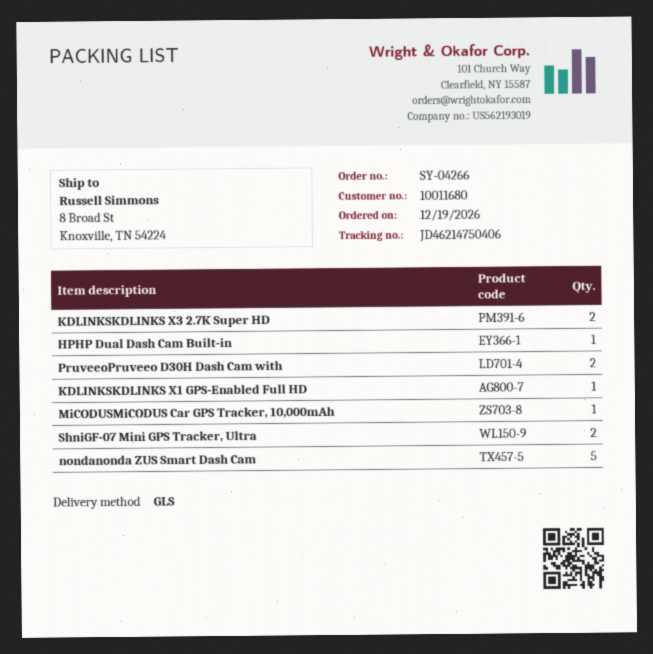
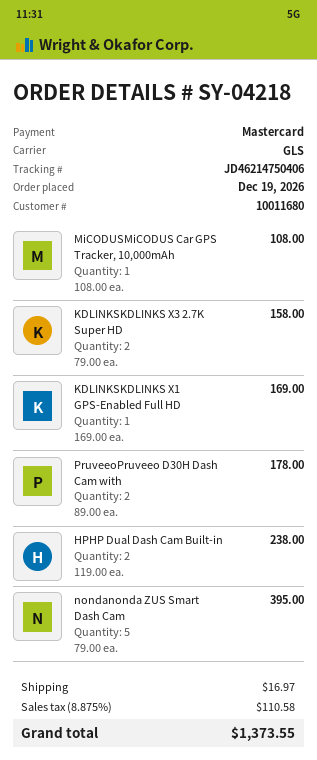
order number: SY-04266 -> SY-04218
HPHP Dual Dash Cam Built-in: 1 -> 2
ShniGF-07 Mini GPS Tracker, Ultra: 2 -> none

